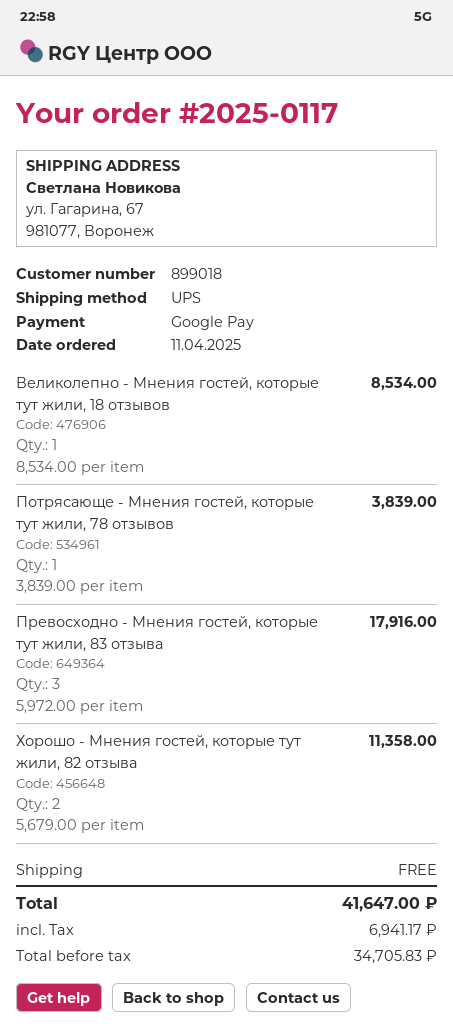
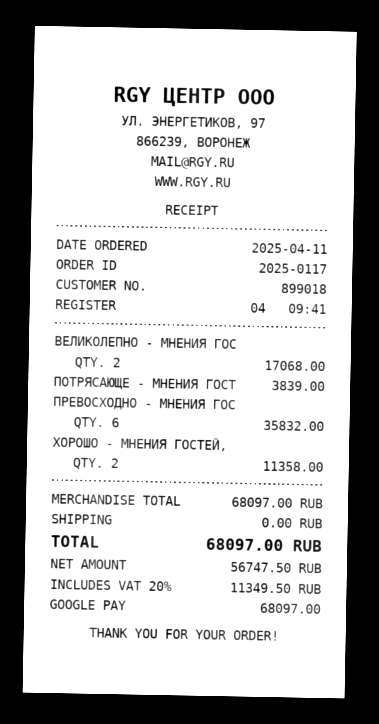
Великолепно - Мнения гостей, которые тут жили, 18 отзывов: 1 for 8534.00 -> 2 for 17068.00
Превосходно - Мнения гостей, которые тут жили, 83 отзыва: 3 for 17916.00 -> 6 for 35832.00
net: 34705.83 -> 56747.50
tax: 6941.17 -> 11349.50
total: 41647.00 -> 68097.00

